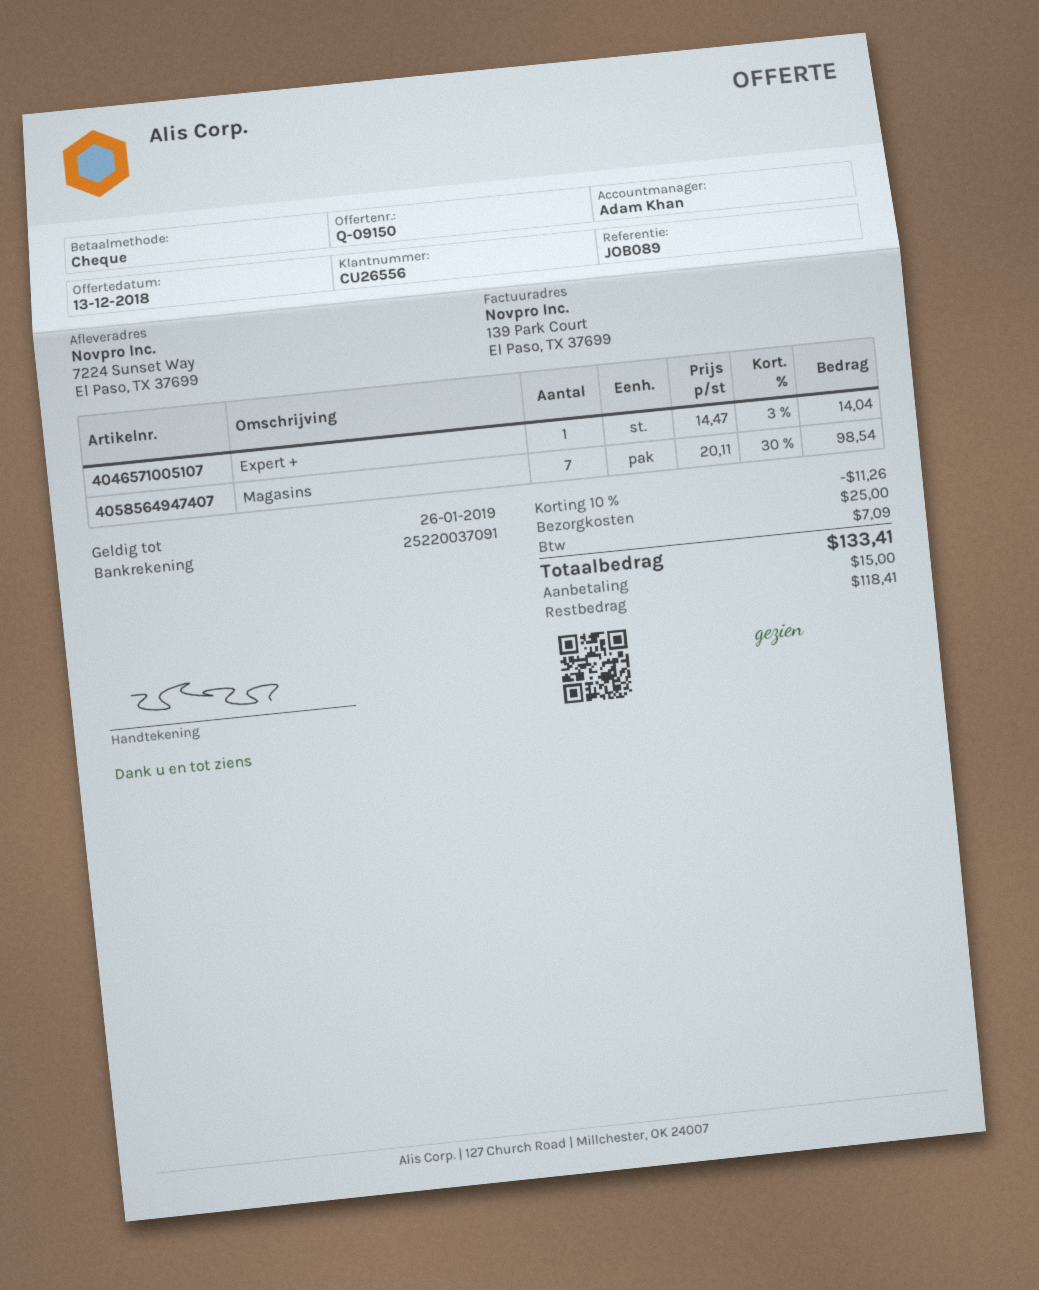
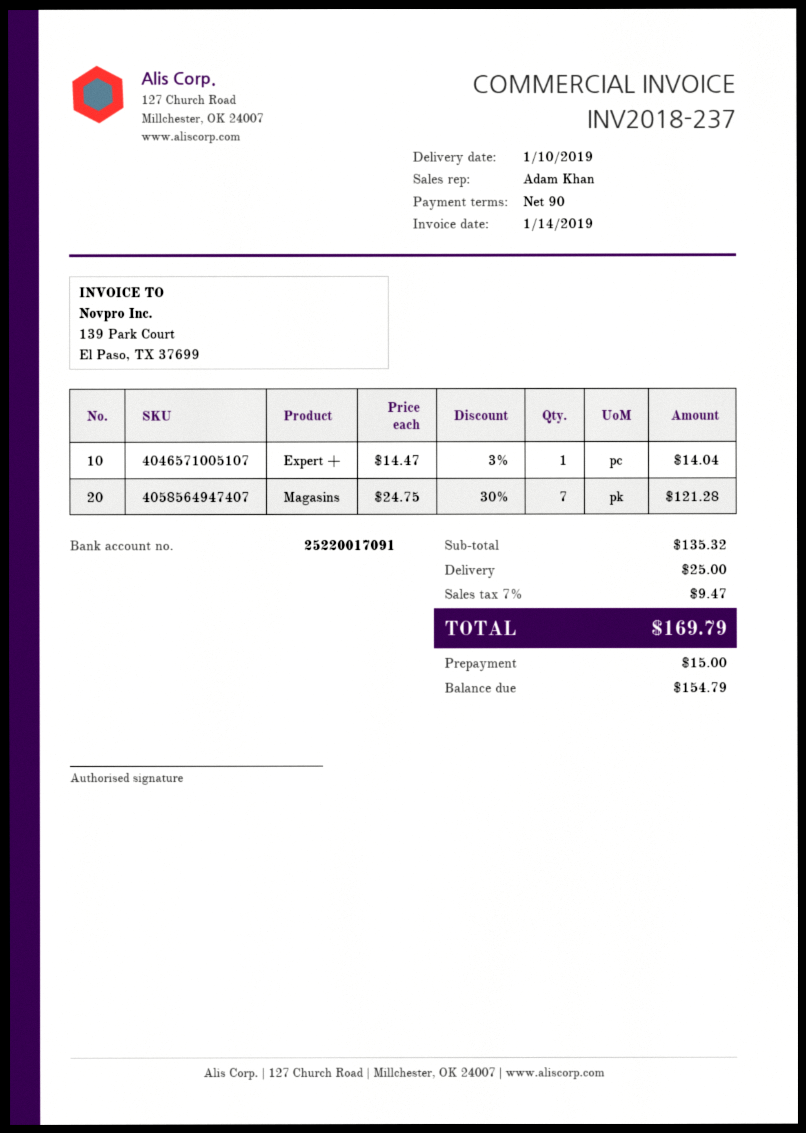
bank account: 25220037091 -> 25220017091
Magasins: 7 x 20.11 - 30% = 98.54 -> 7 x 24.75 - 30% = 121.28
discount: 10% = 11.26 -> none
tax: 7.09 -> 9.47
total: 133.41 -> 169.79
balance: 118.41 -> 154.79

